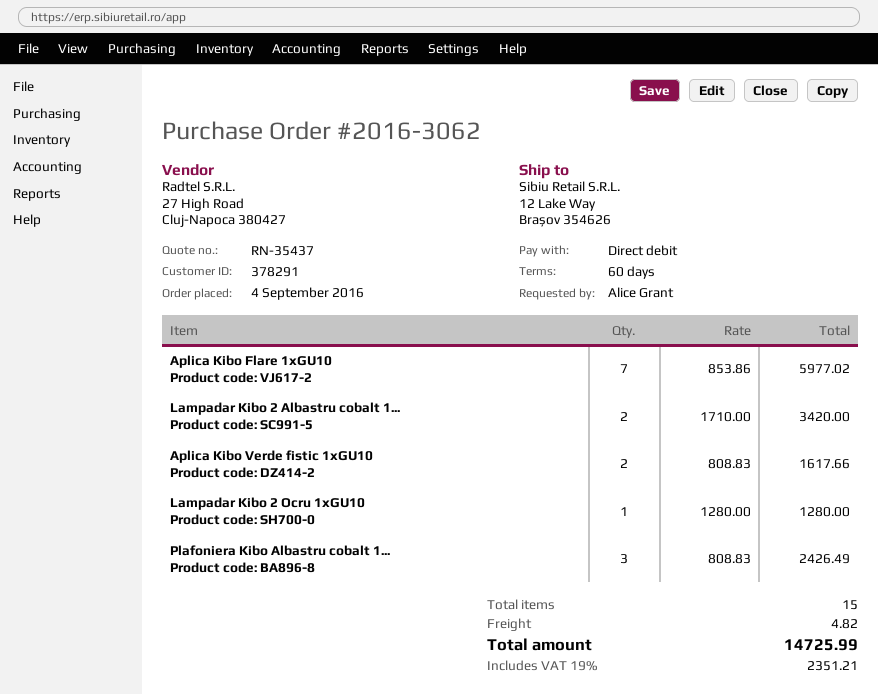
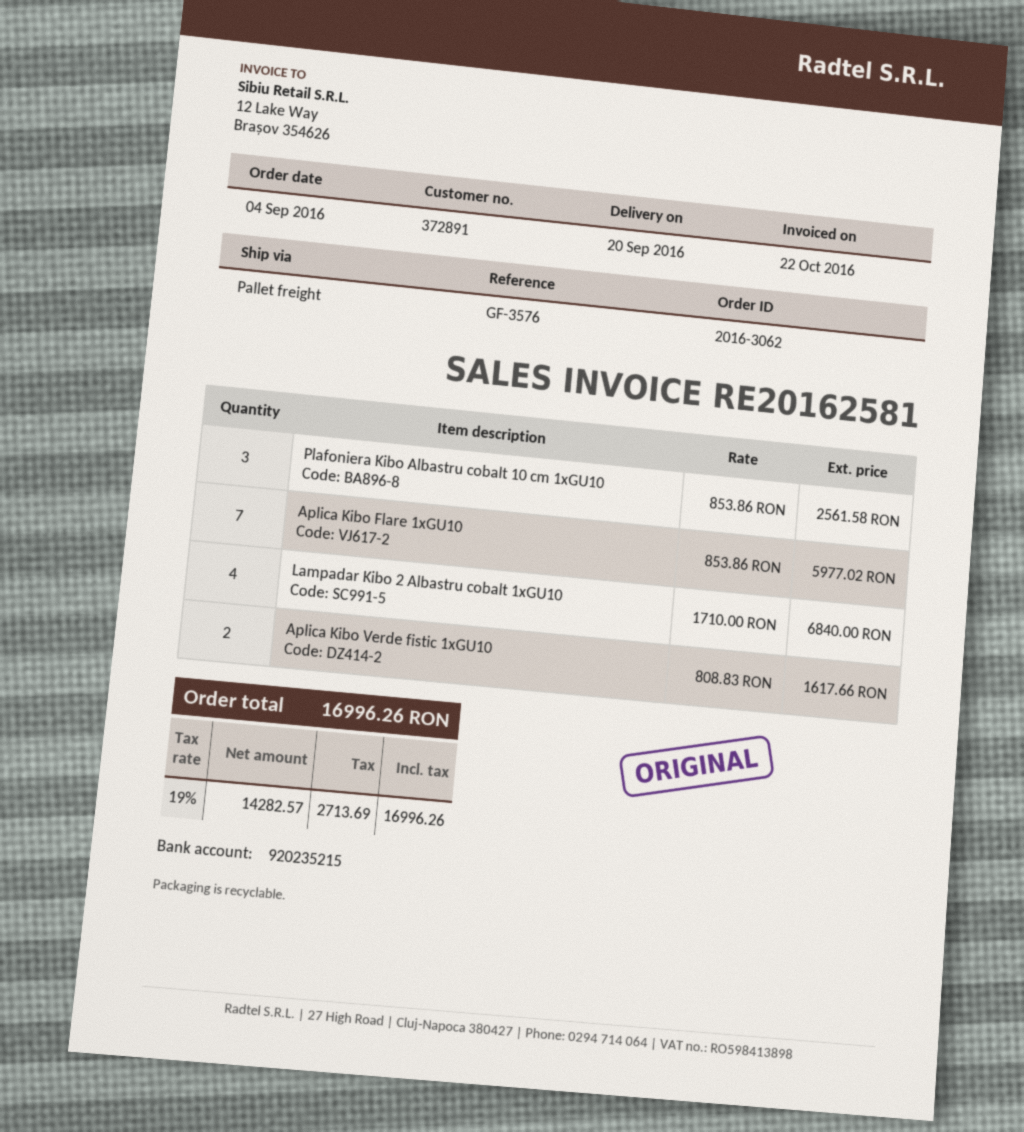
customer number: 378291 -> 372891
Lampadar Kibo 2 Albastru cobalt 1...: 2 x 1710.00 = 3420.00 -> 4 x 1710.00 = 6840.00
Lampadar Kibo 2 Ocru 1xGU10: 1 x 1280.00 = 1280.00 -> none
Plafoniera Kibo Albastru cobalt 1...: 3 x 808.83 = 2426.49 -> 3 x 853.86 = 2561.58
shipping: 4.82 -> none
tax: 19% = 2351.21 -> 19% = 2713.69
total: 14725.99 -> 16996.26

